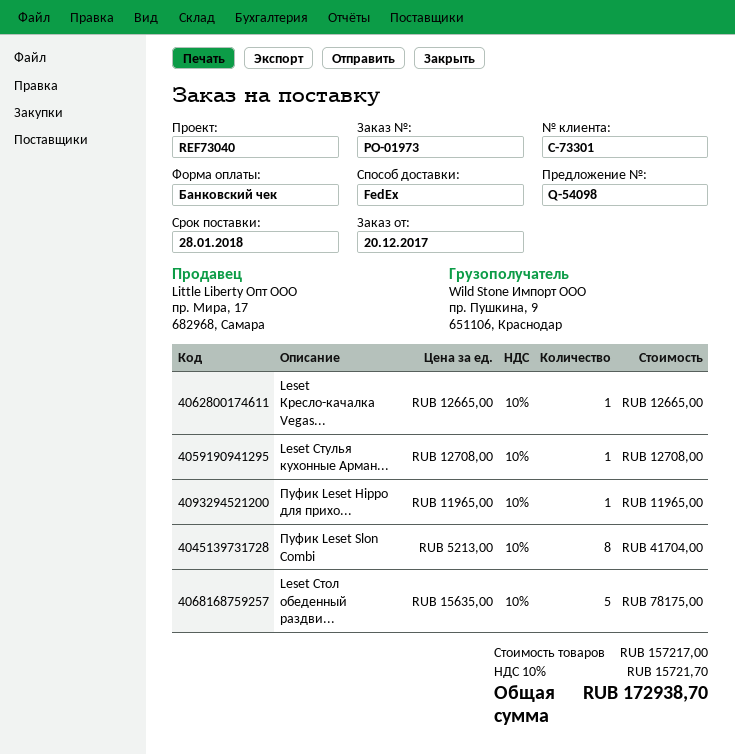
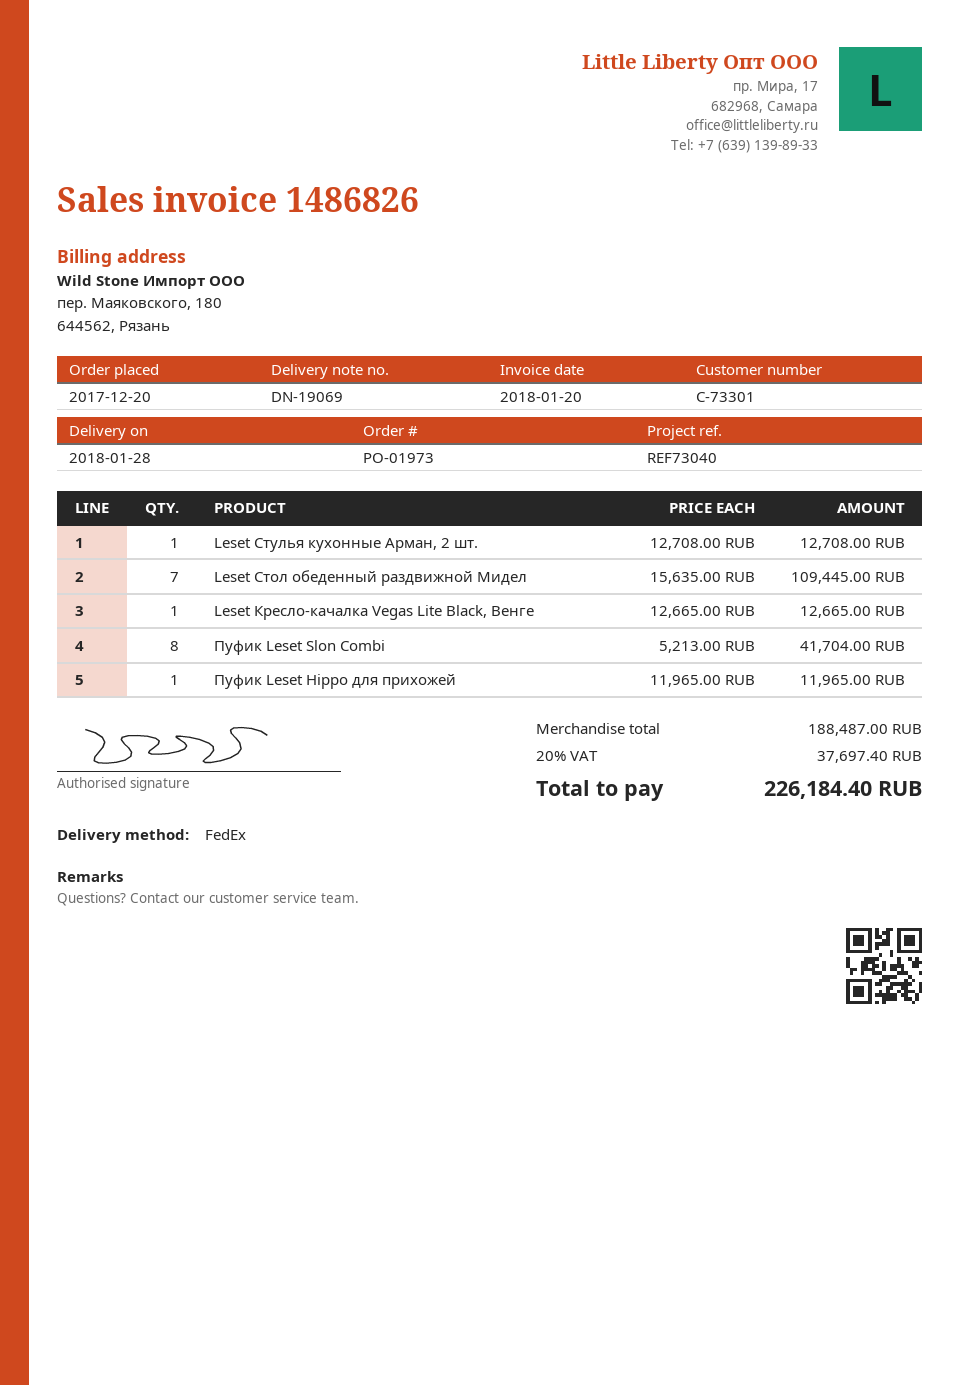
Leset Стол обеденный раздви...: 5 x 15635.00 = 78175.00 -> 7 x 15635.00 = 109445.00
subtotal: 157217.00 -> 188487.00
tax: 10% = 15721.70 -> 20% = 37697.40
total: 172938.70 -> 226184.40

